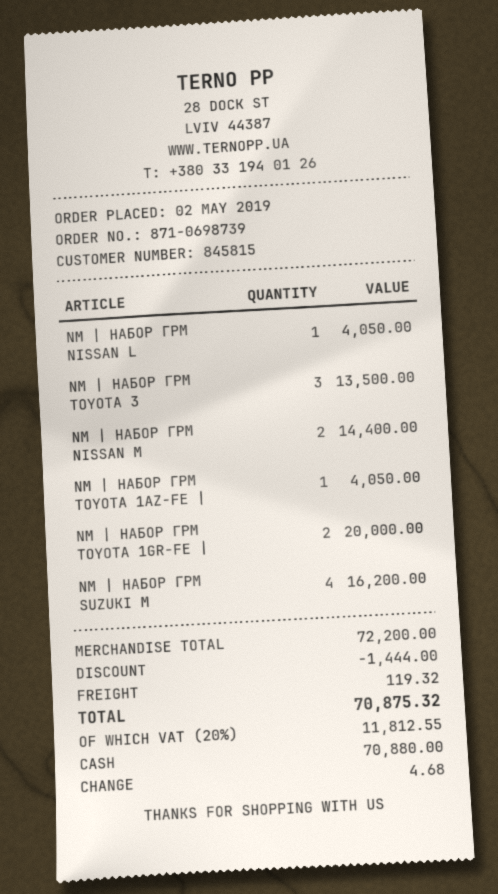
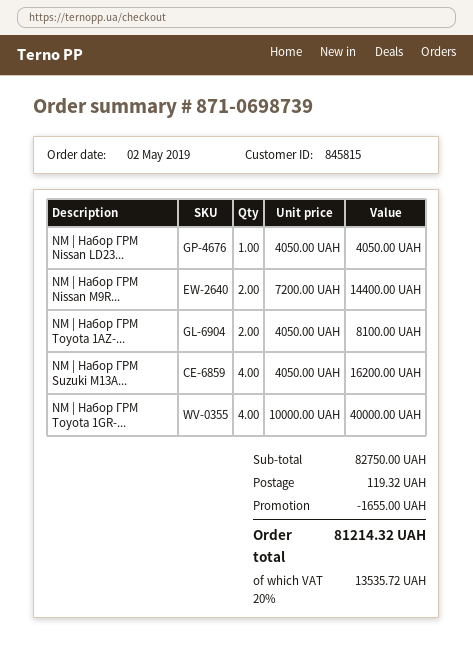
NM | НАБОР ГРМ TOYOTA 3: 3 for 13500.00 -> none
NM | НАБОР ГРМ TOYOTA 1AZ-FE |: 1 for 4050.00 -> 2 for 8100.00
NM | НАБОР ГРМ TOYOTA 1GR-FE |: 2 for 20000.00 -> 4 for 40000.00
subtotal: 72200.00 -> 82750.00
discount: 1444.00 -> 1655.00
tax: 20% = 11812.55 -> 20% = 13535.72
total: 70875.32 -> 81214.32

